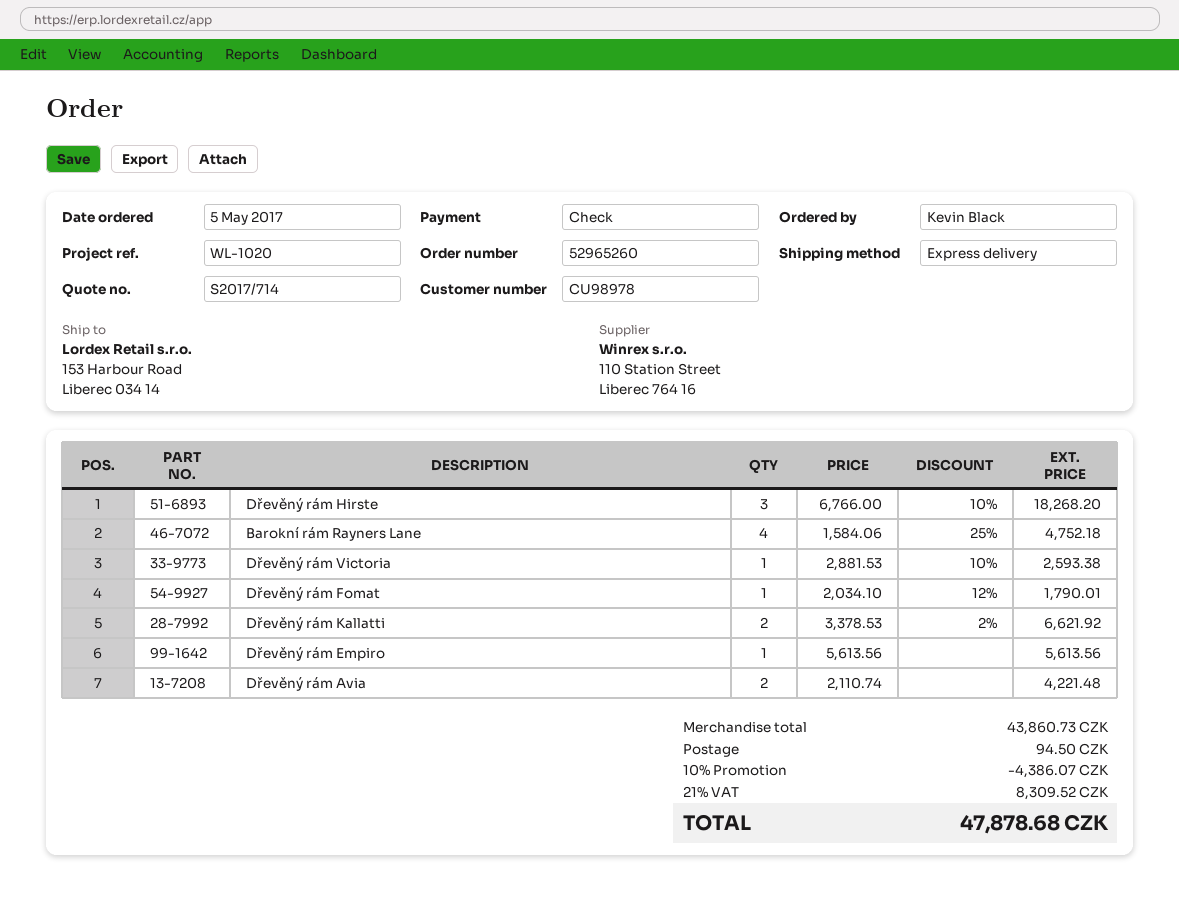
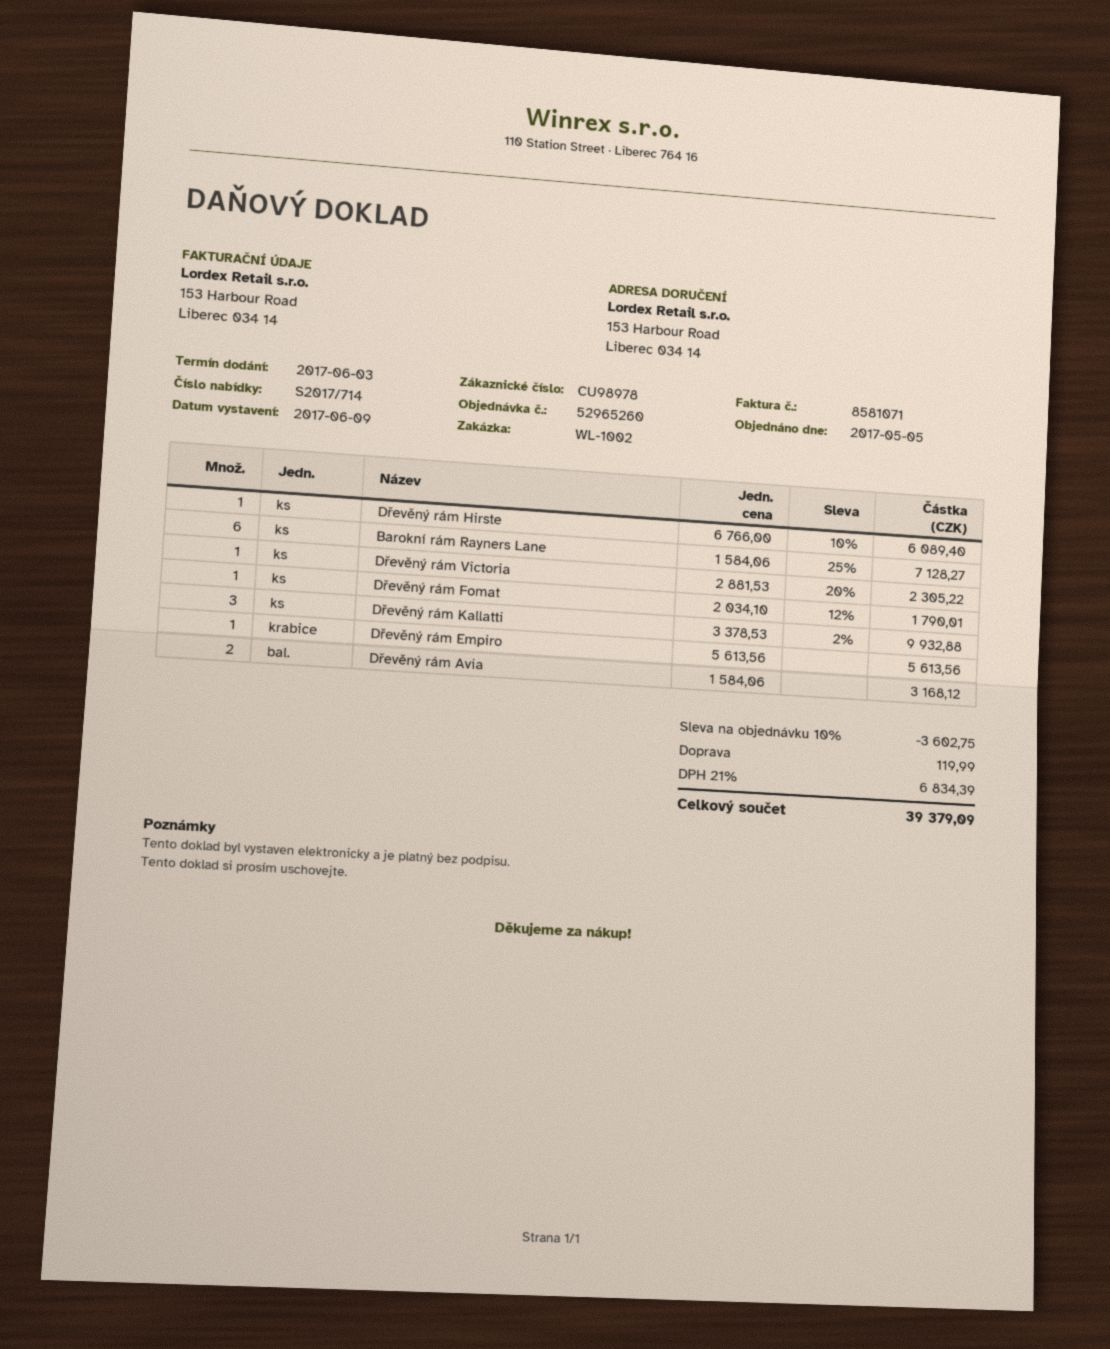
reference: WL-1020 -> WL-1002
Dřevěný rám Hirste: 3 x 6766.00 - 10% = 18268.20 -> 1 x 6766.00 - 10% = 6089.40
Barokní rám Rayners Lane: 4 x 1584.06 - 25% = 4752.18 -> 6 x 1584.06 - 25% = 7128.27
Dřevěný rám Victoria: 1 x 2881.53 - 10% = 2593.38 -> 1 x 2881.53 - 20% = 2305.22
Dřevěný rám Kallatti: 2 x 3378.53 - 2% = 6621.92 -> 3 x 3378.53 - 2% = 9932.88
Dřevěný rám Avia: 2 x 2110.74 = 4221.48 -> 2 x 1584.06 = 3168.12
discount: 10% = 4386.07 -> 10% = 3602.75
shipping: 94.50 -> 119.99
tax: 21% = 8309.52 -> 21% = 6834.39
total: 47878.68 -> 39379.09

